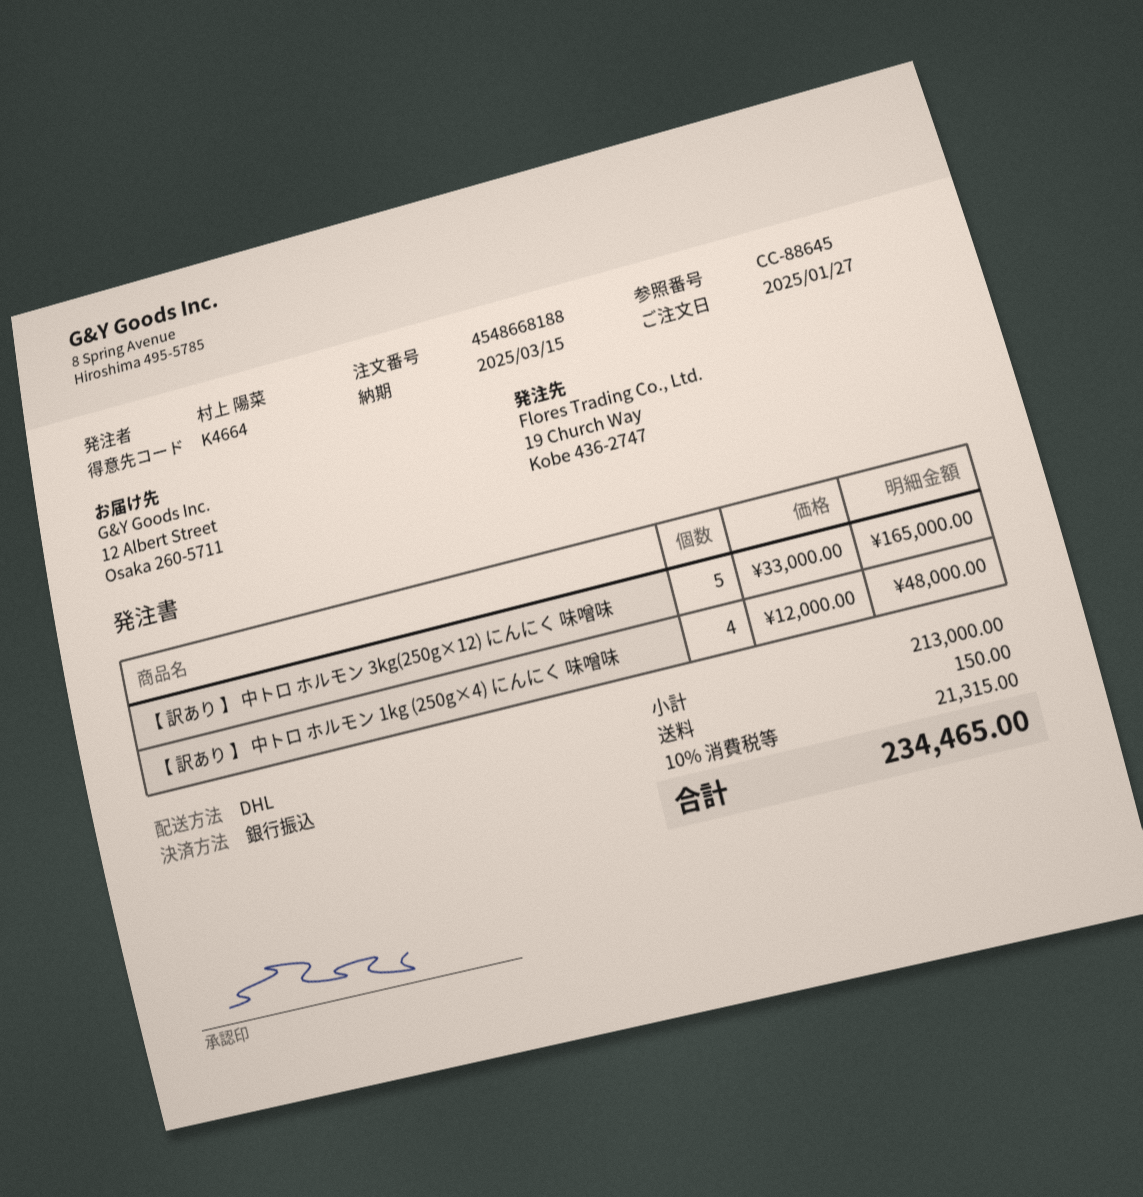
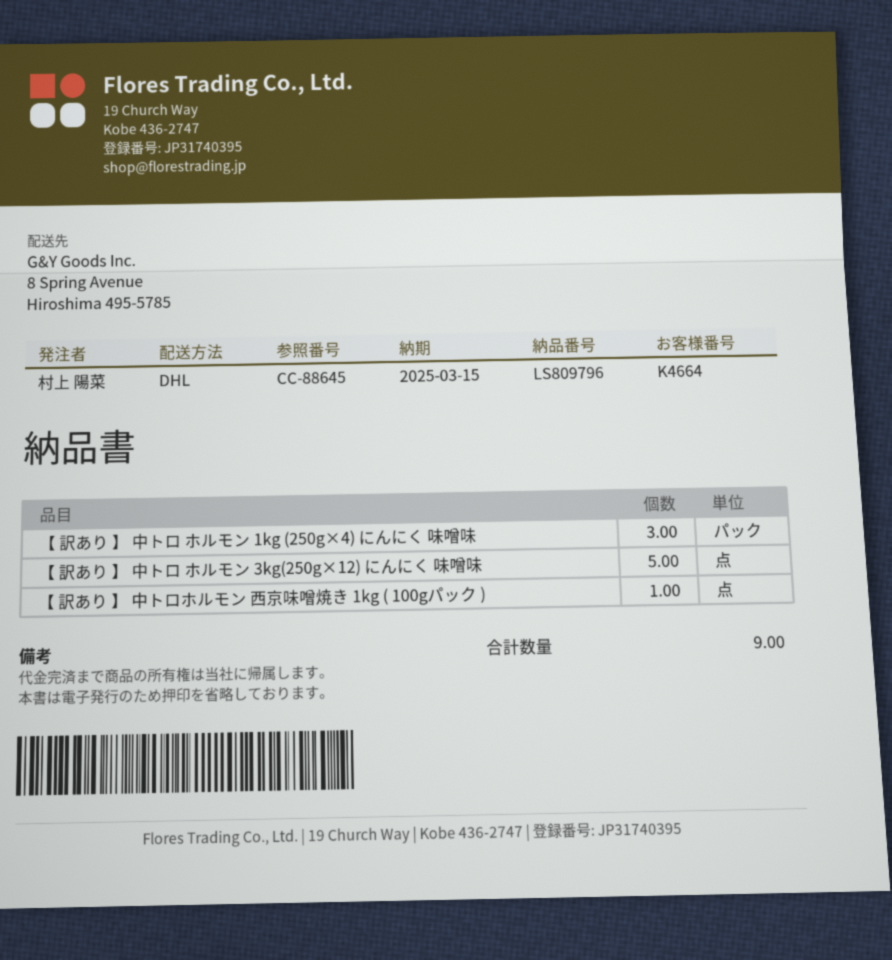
ship to: 12 Albert Street, Osaka 260-5711 -> 8 Spring Avenue, Hiroshima 495-5785
【 訳あり 】 中トロ ホルモン 1kg (250g×4) にんにく 味噌味: 4 -> 3
【 訳あり 】 中トロホルモン 西京味噌焼き 1kg ( 100gパック ): none -> 1

